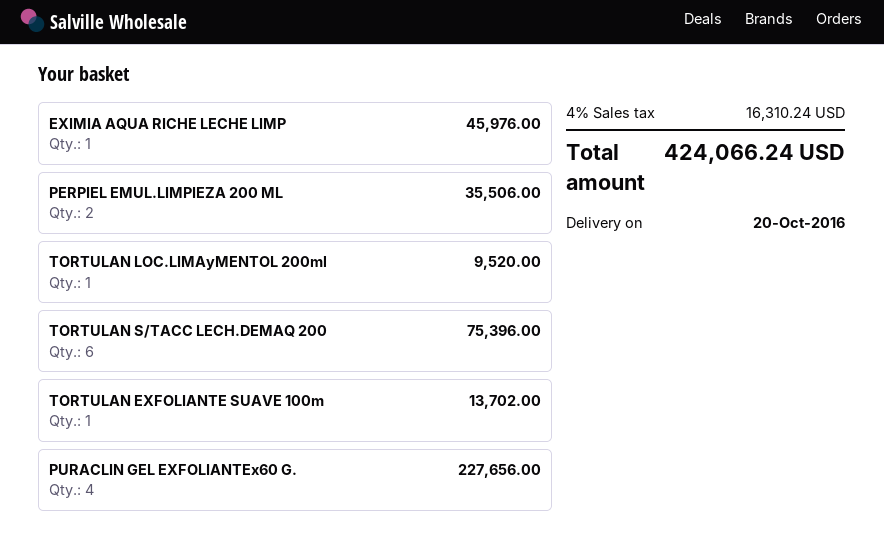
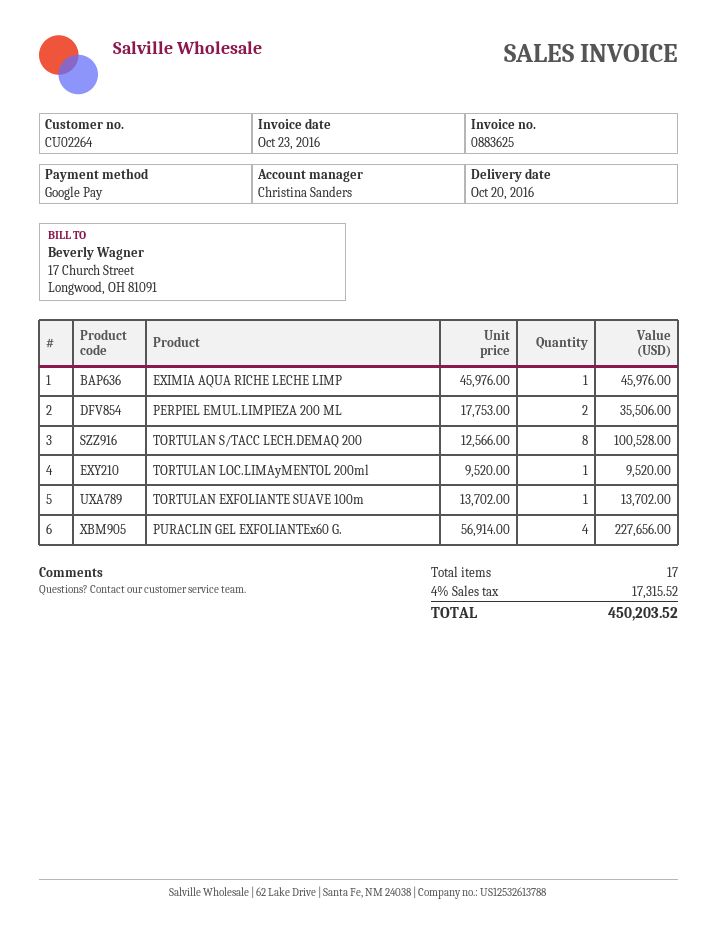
TORTULAN S/TACC LECH.DEMAQ 200: 6 for 75396.00 -> 8 for 100528.00
tax: 4% = 16310.24 -> 4% = 17315.52
total: 424066.24 -> 450203.52

